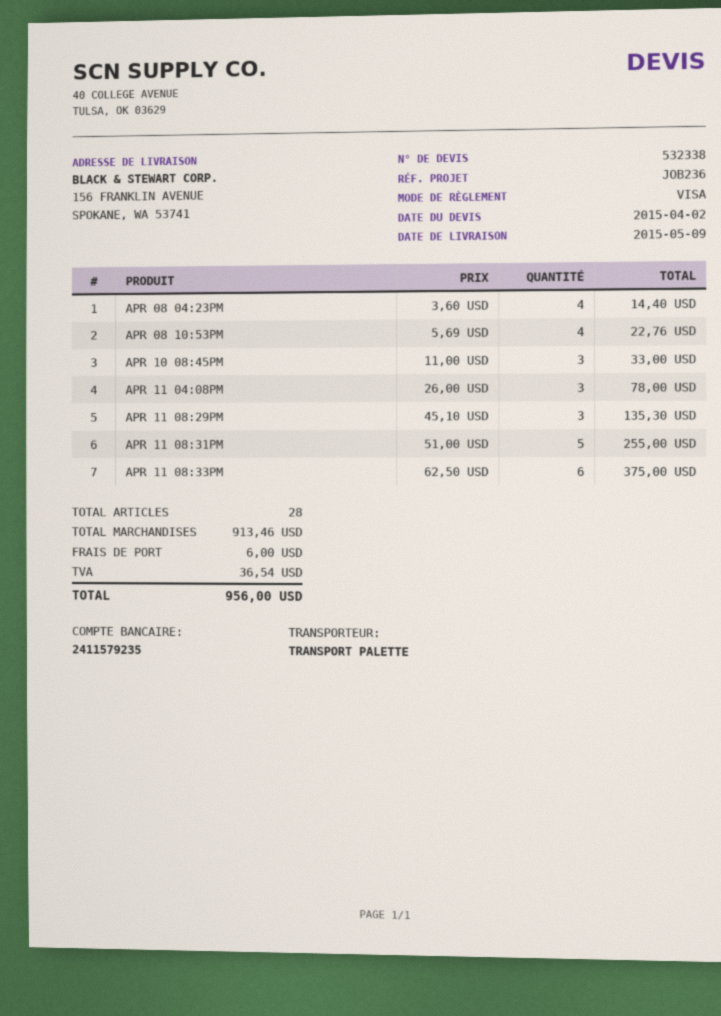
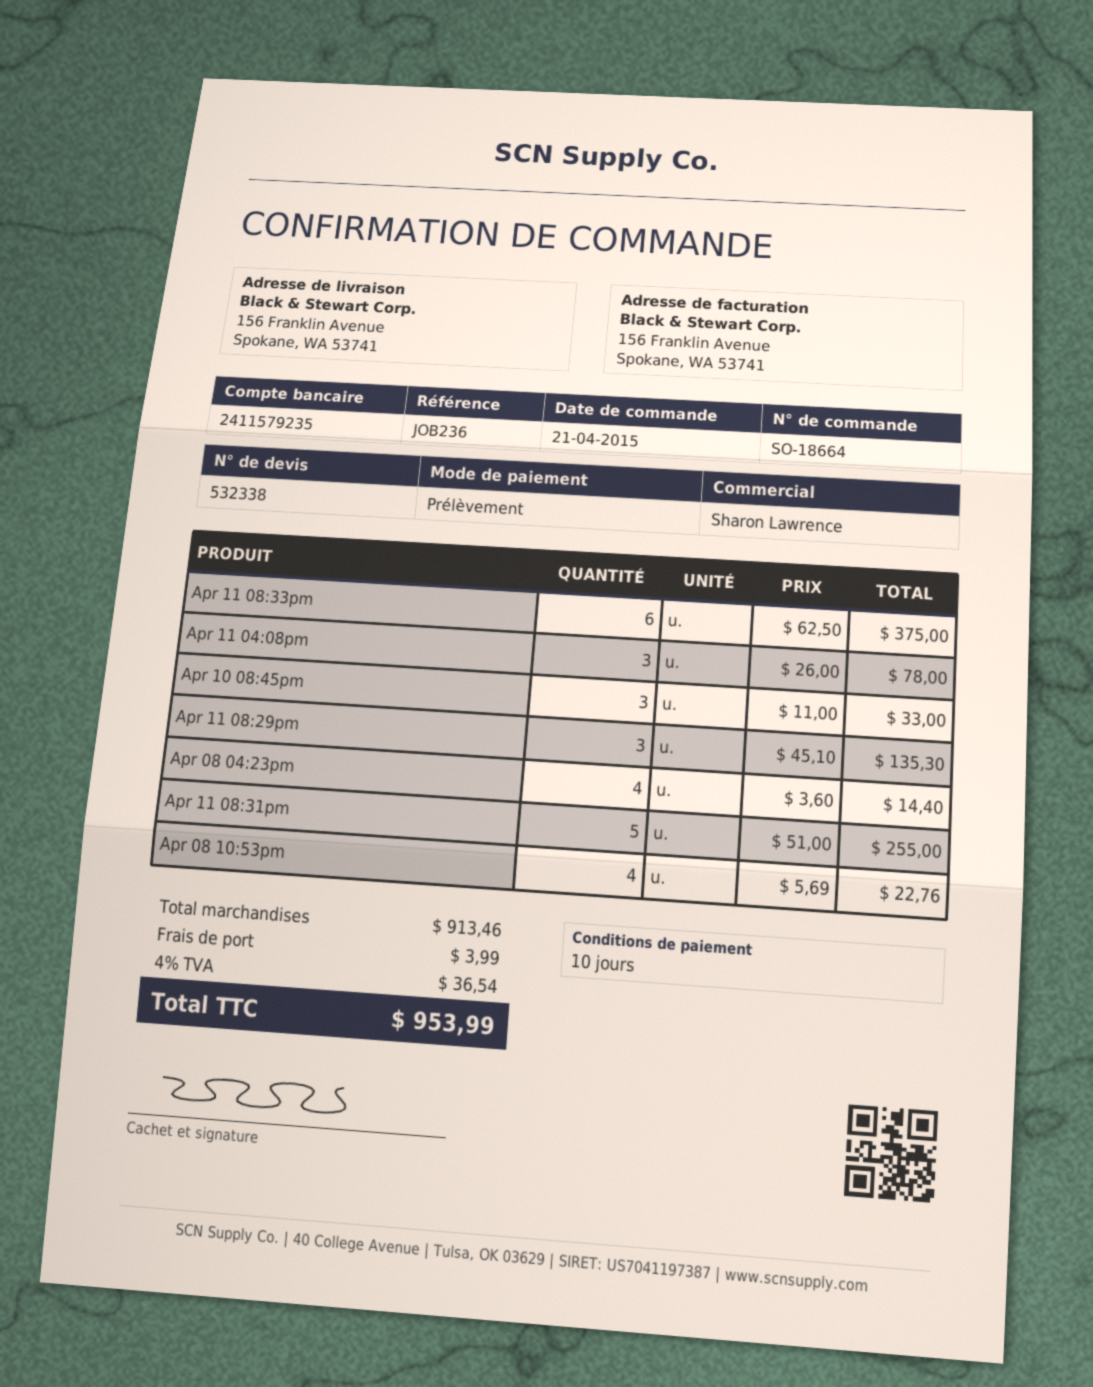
payment method: Visa -> direct debit
shipping: 6.00 -> 3.99
total: 956.00 -> 953.99

